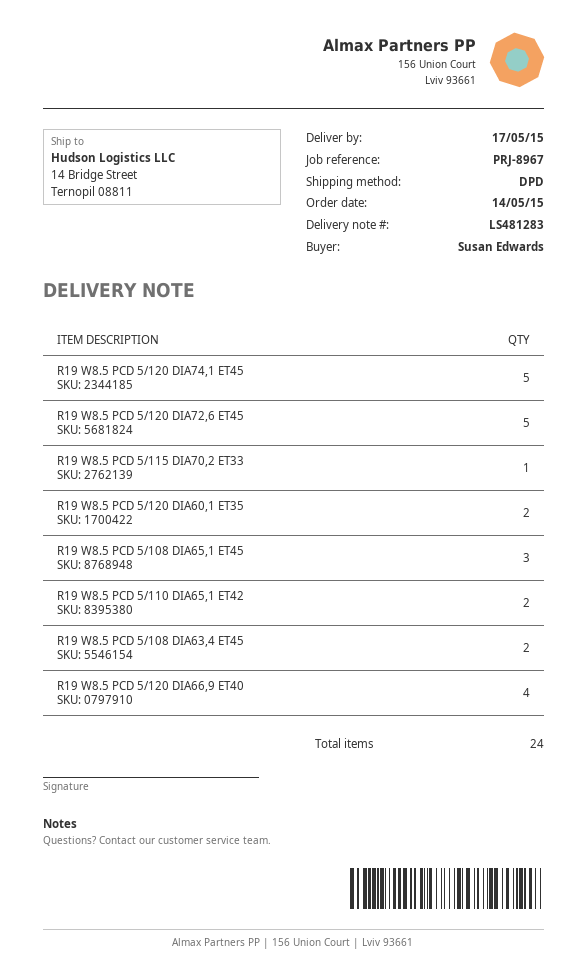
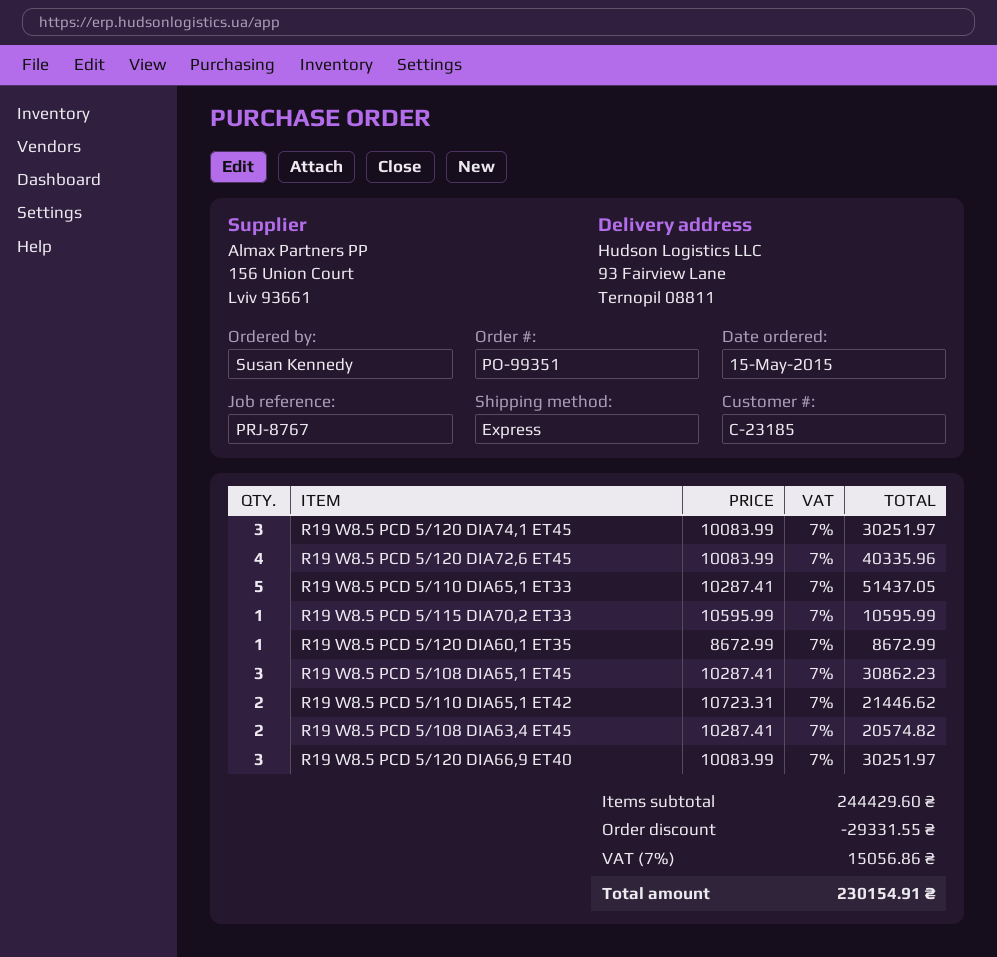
order date: 2015-05-14 -> 2015-05-15
reference: PRJ-8967 -> PRJ-8767
ordered by: Susan Edwards -> Susan Kennedy
shipping method: DPD -> express
ship to: 14 Bridge Street, Ternopil 08811 -> 93 Fairview Lane, Ternopil 08811
R19 W8.5 PCD 5/120 DIA74,1 ET45: 5 -> 3
R19 W8.5 PCD 5/120 DIA72,6 ET45: 5 -> 4
R19 W8.5 PCD 5/120 DIA60,1 ET35: 2 -> 1
R19 W8.5 PCD 5/120 DIA66,9 ET40: 4 -> 3
R19 W8.5 PCD 5/110 DIA65,1 ET33: none -> 5

